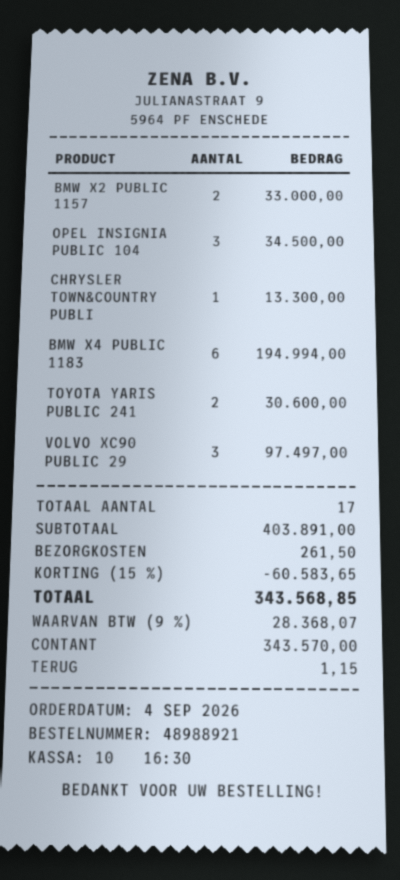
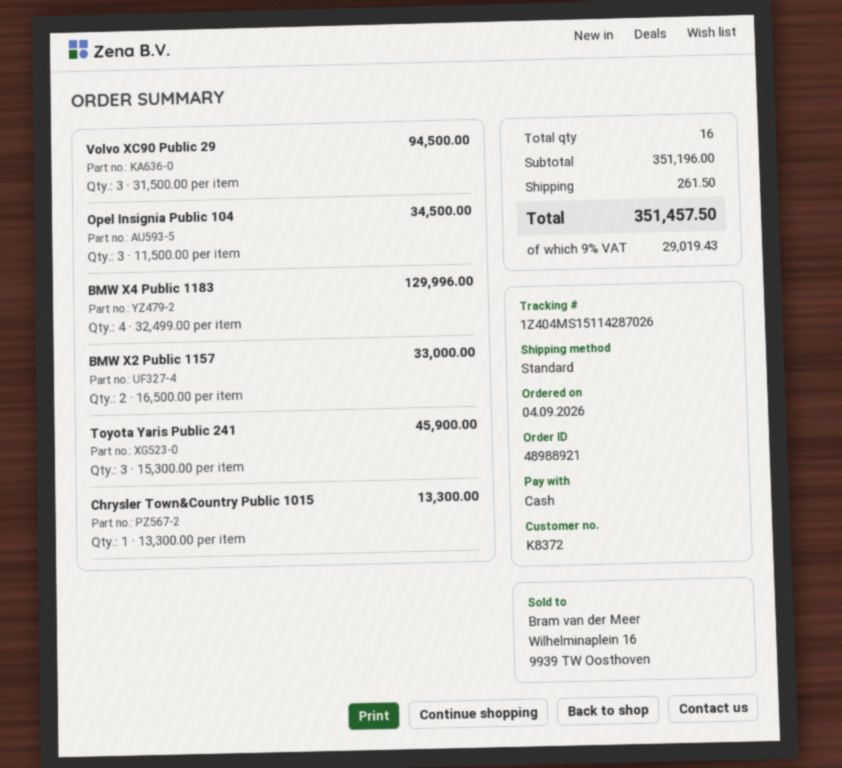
BMW X4 PUBLIC 1183: 6 for 194994.00 -> 4 for 129996.00
TOYOTA YARIS PUBLIC 241: 2 for 30600.00 -> 3 for 45900.00
VOLVO XC90 PUBLIC 29: 3 for 97497.00 -> 3 for 94500.00
total quantity: 17 -> 16
subtotal: 403891.00 -> 351196.00
discount: 15% = 60583.65 -> none
tax: 9% = 28368.07 -> 9% = 29019.43
total: 343568.85 -> 351457.50

